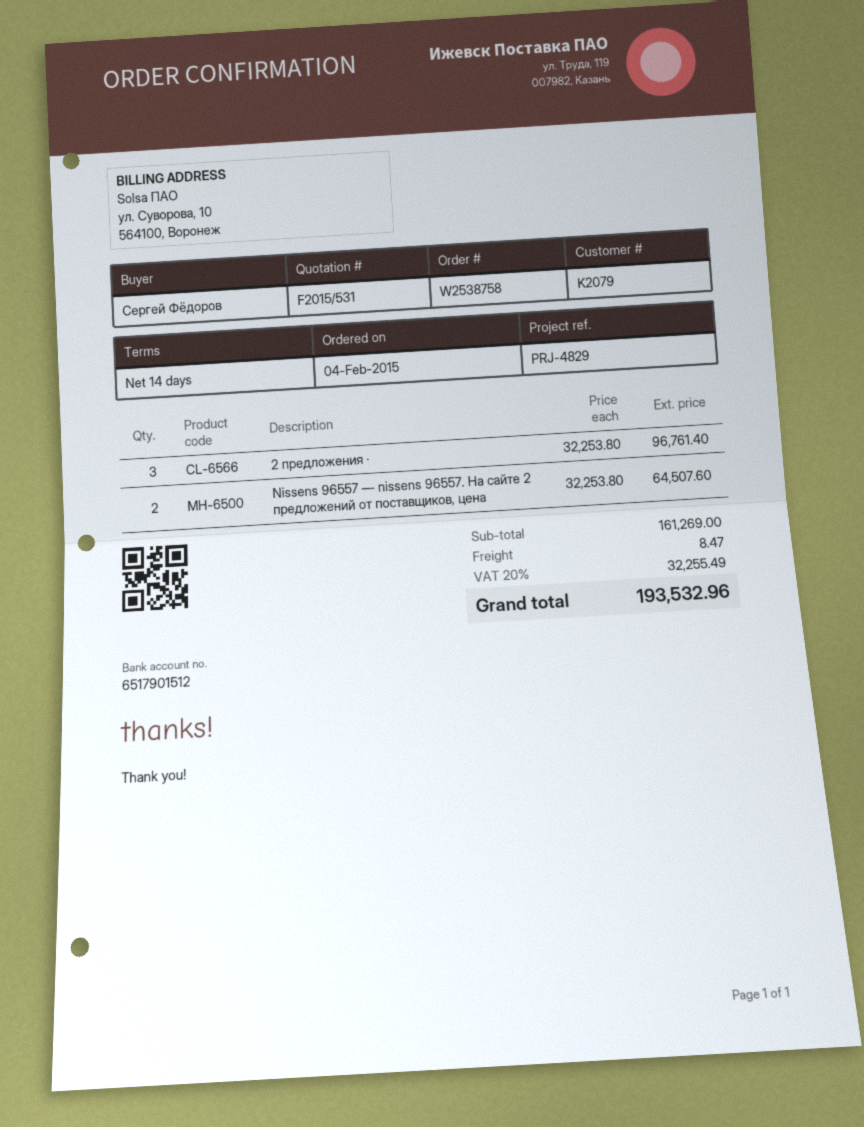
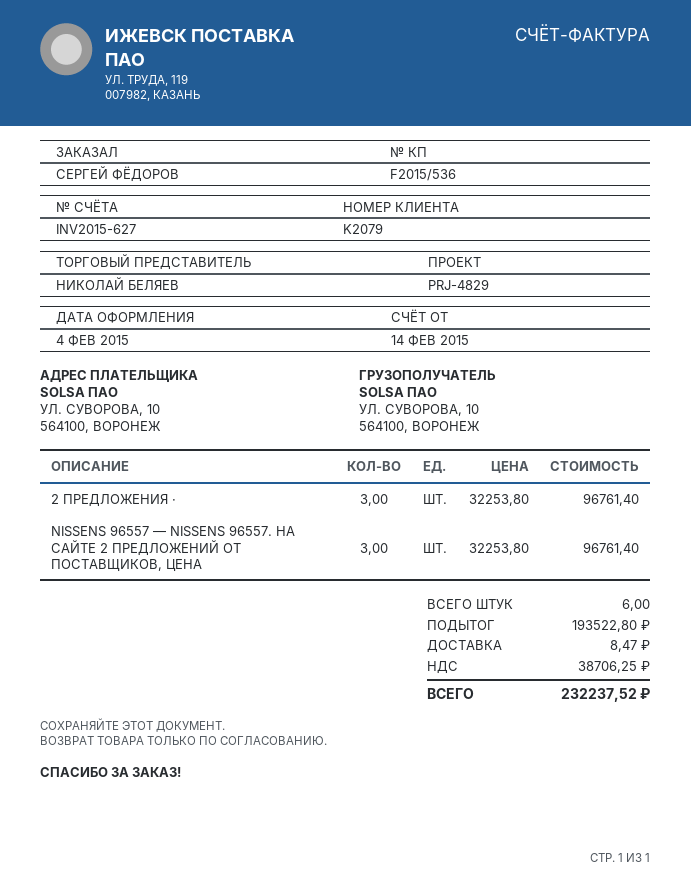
quote number: F2015/531 -> F2015/536
Nissens 96557 — nissens 96557. На сайте 2 предложений от поставщиков, цена: 2 x 32253.80 = 64507.60 -> 3 x 32253.80 = 96761.40
subtotal: 161269.00 -> 193522.80
tax: 32255.49 -> 38706.25
total: 193532.96 -> 232237.52

